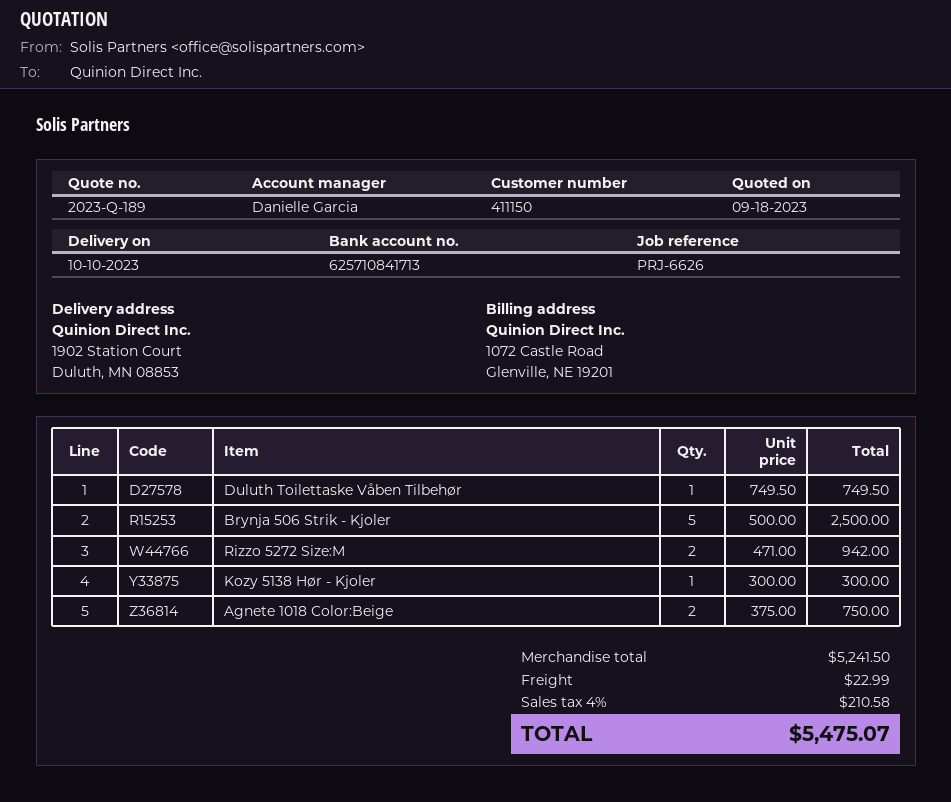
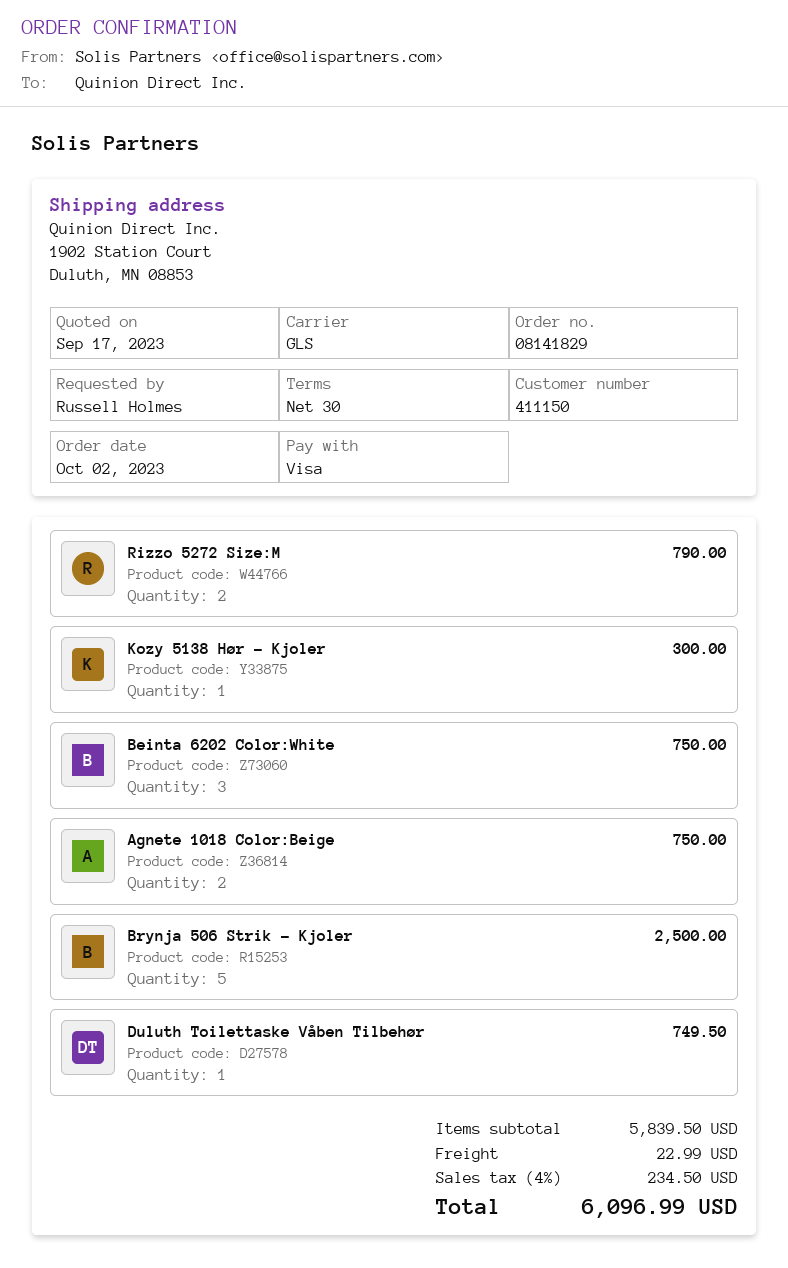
quote date: 2023-09-18 -> 2023-09-17
Rizzo 5272 Size:M: 2 for 942.00 -> 2 for 790.00
Beinta 6202 Color:White: none -> 3 for 750.00
subtotal: 5241.50 -> 5839.50
tax: 4% = 210.58 -> 4% = 234.50
total: 5475.07 -> 6096.99

